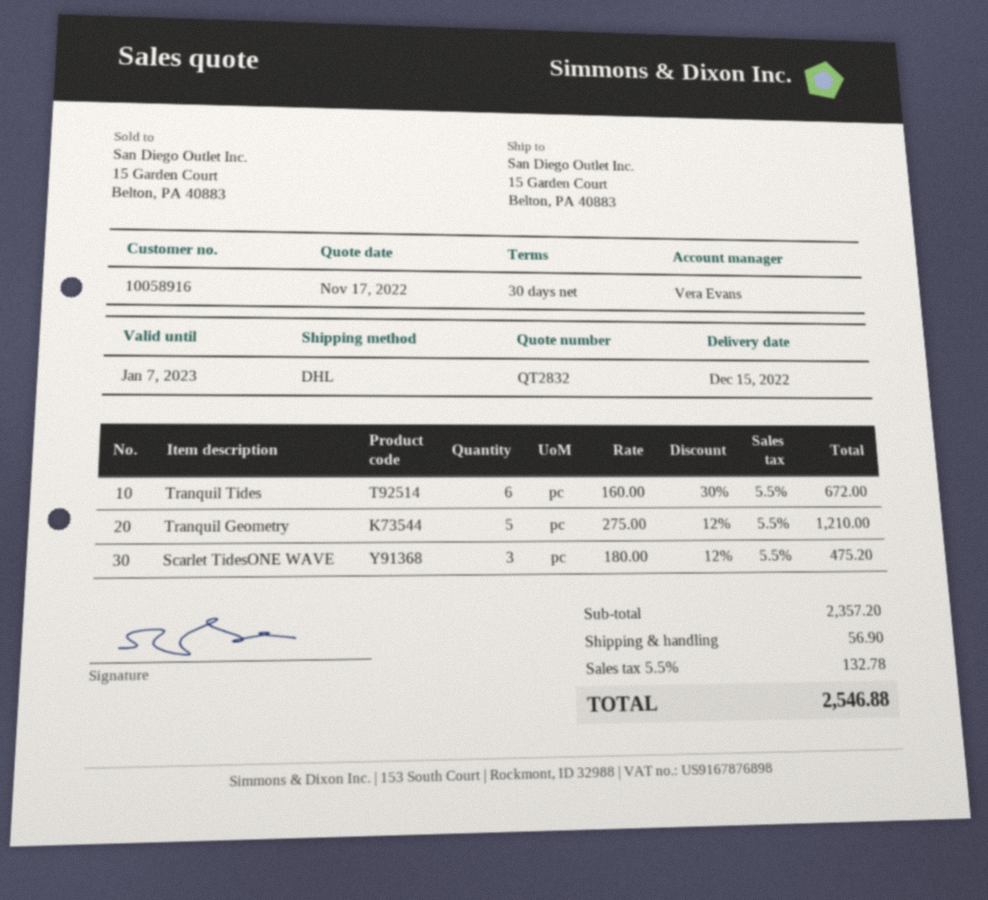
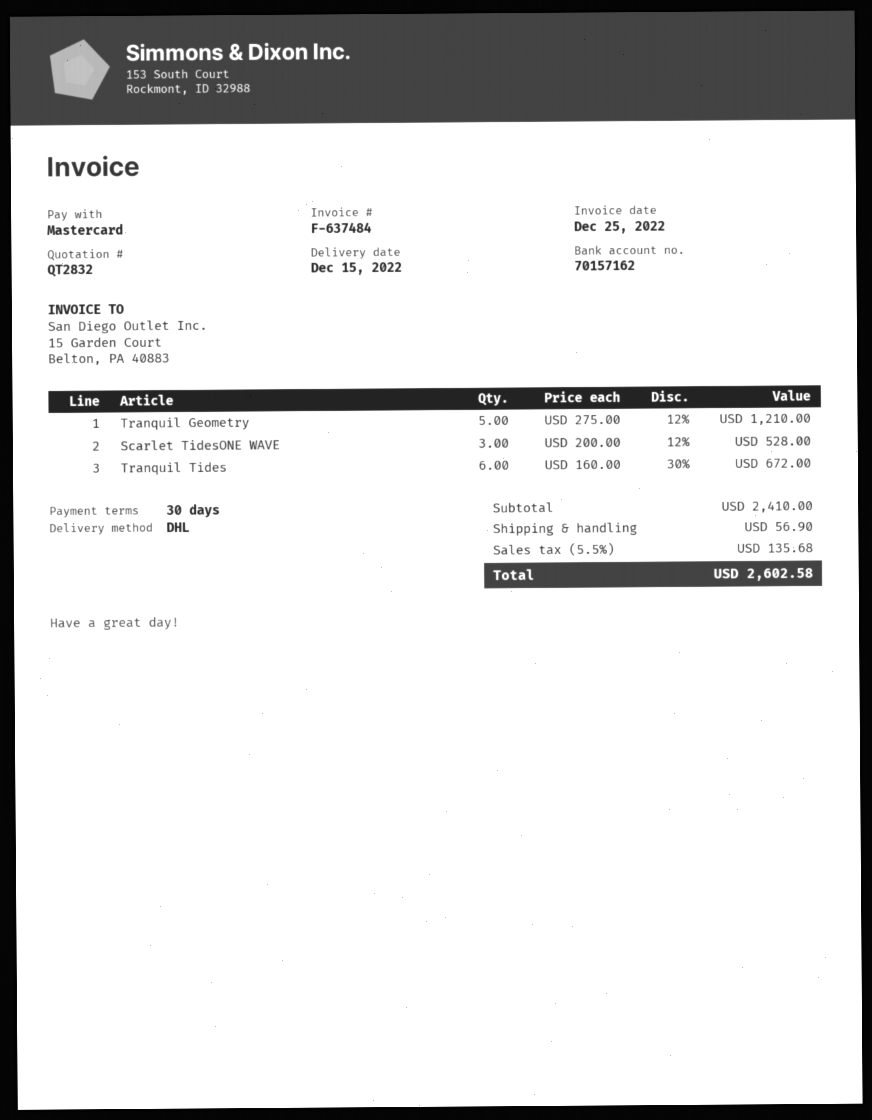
Scarlet TidesONE WAVE: 3 x 180.00 - 12% = 475.20 -> 3 x 200.00 - 12% = 528.00
subtotal: 2357.20 -> 2410.00
tax: 5.5% = 132.78 -> 5.5% = 135.68
total: 2546.88 -> 2602.58

